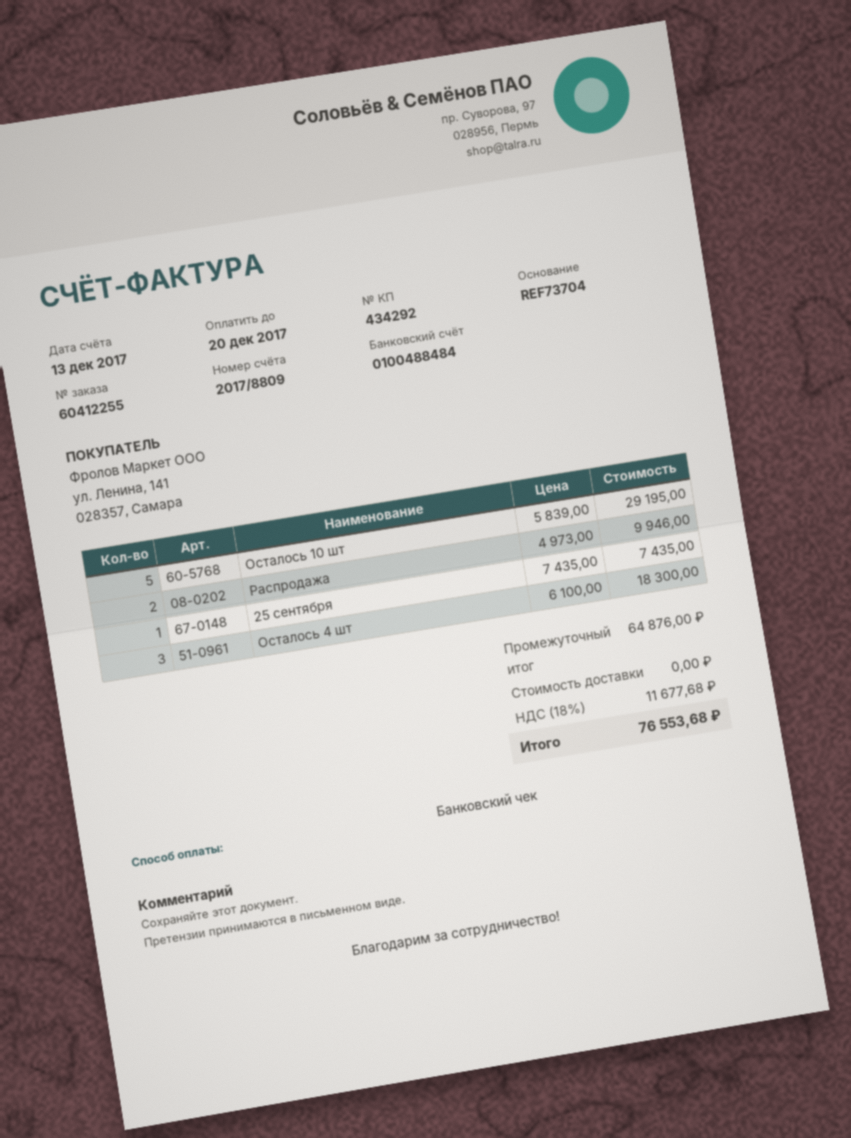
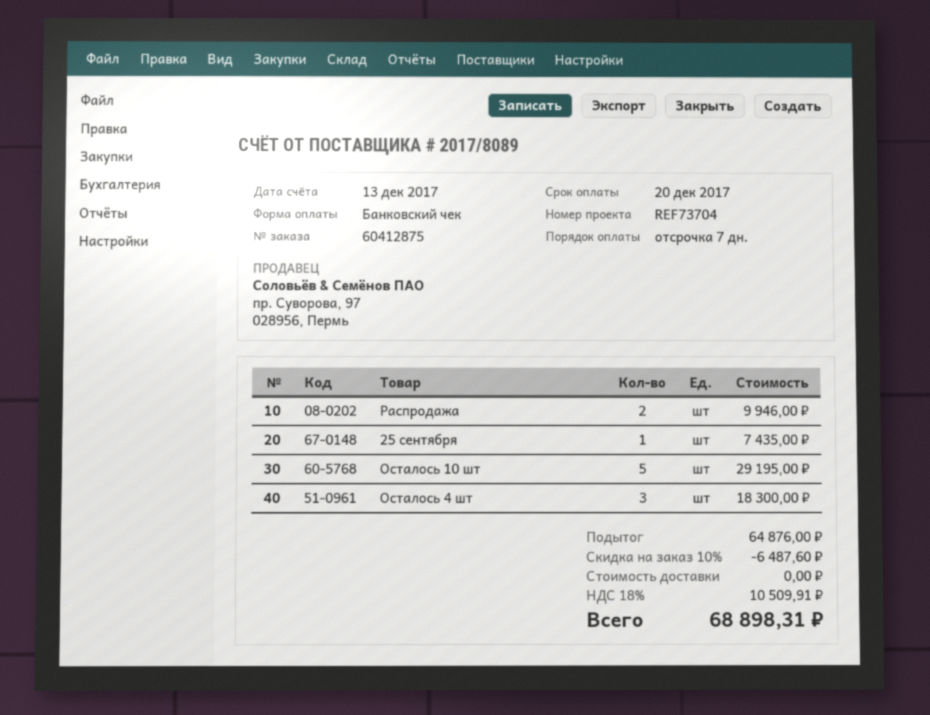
order number: 60412255 -> 60412875
invoice number: 2017/8809 -> 2017/8089
discount: none -> 10% = 6487.60
tax: 18% = 11677.68 -> 18% = 10509.91
total: 76553.68 -> 68898.31

